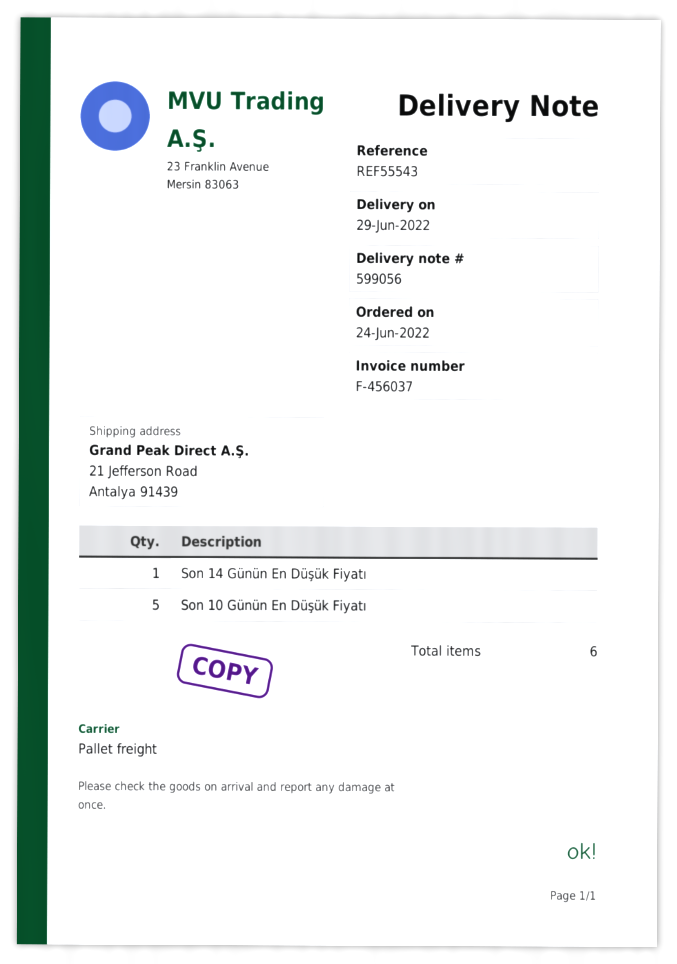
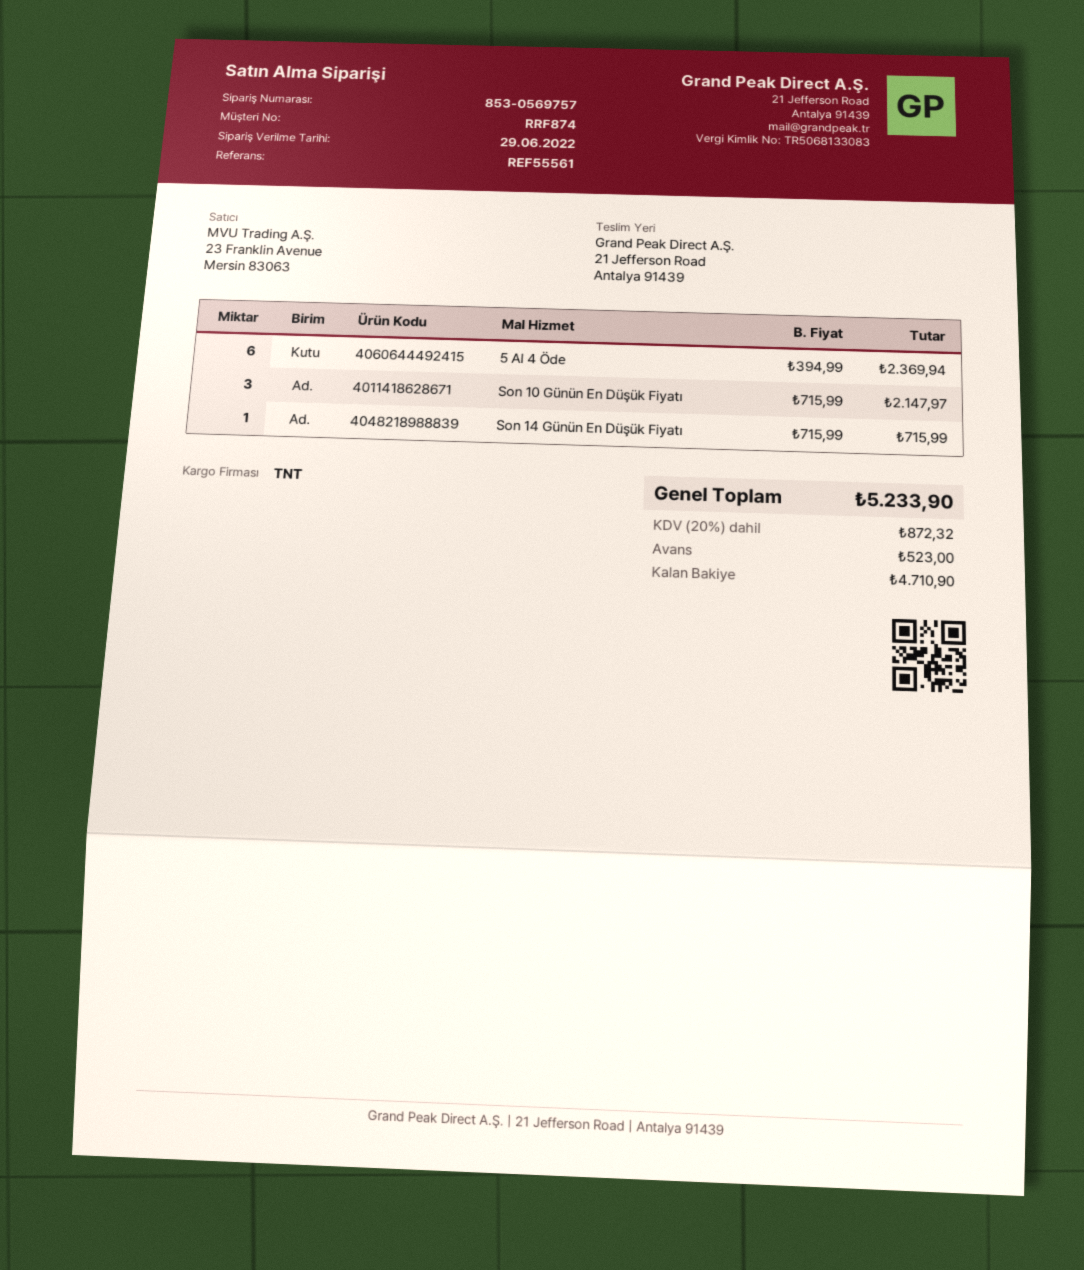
order date: 2022-06-24 -> 2022-06-29
reference: REF55543 -> REF55561
shipping method: pallet freight -> TNT
Son 10 Günün En Düşük Fiyatı: 5 -> 3
5 Al 4 Öde: none -> 6

